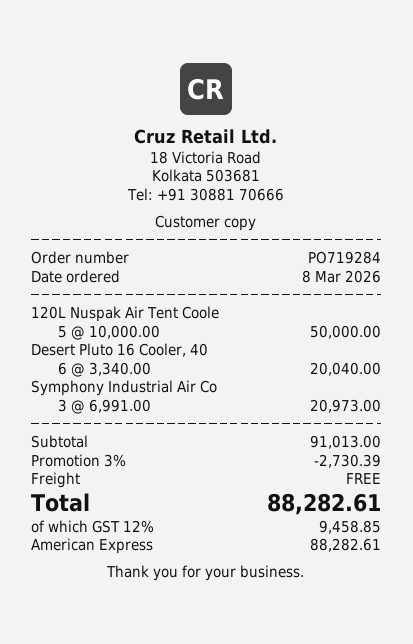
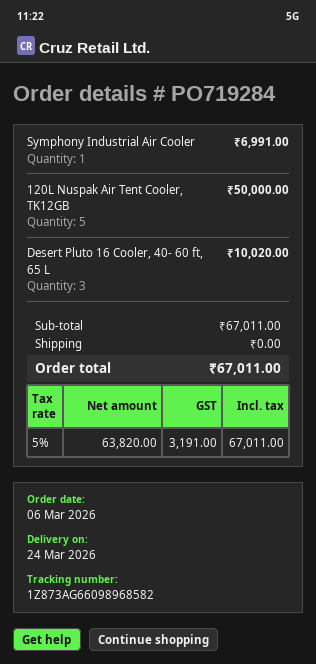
order date: 2026-03-08 -> 2026-03-06
Desert Pluto 16 Cooler, 40: 6 for 20040.00 -> 3 for 10020.00
Symphony Industrial Air Co: 3 for 20973.00 -> 1 for 6991.00
subtotal: 91013.00 -> 67011.00
discount: 3% = 2730.39 -> none
tax: 12% = 9458.85 -> 5% = 3191.00
total: 88282.61 -> 67011.00

